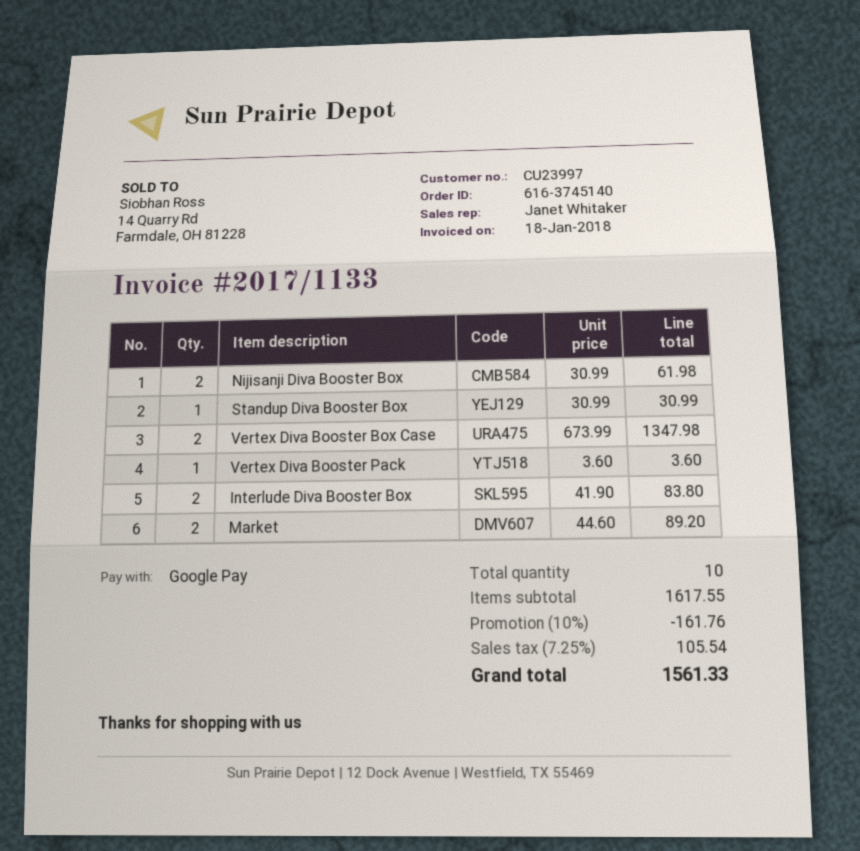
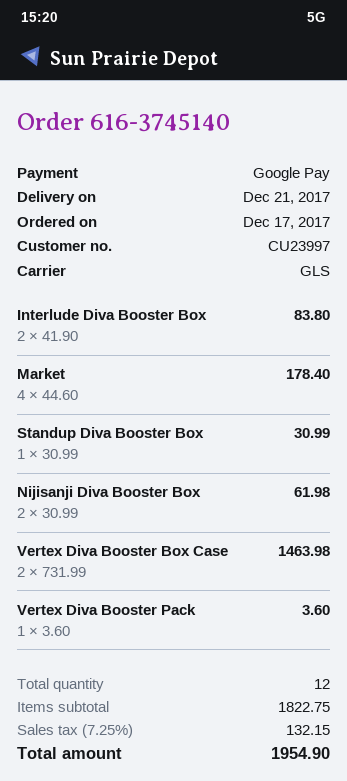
Vertex Diva Booster Box Case: 2 x 673.99 = 1347.98 -> 2 x 731.99 = 1463.98
Market: 2 x 44.60 = 89.20 -> 4 x 44.60 = 178.40
total quantity: 10 -> 12
subtotal: 1617.55 -> 1822.75
discount: 10% = 161.76 -> none
tax: 7.25% = 105.54 -> 7.25% = 132.15
total: 1561.33 -> 1954.90

